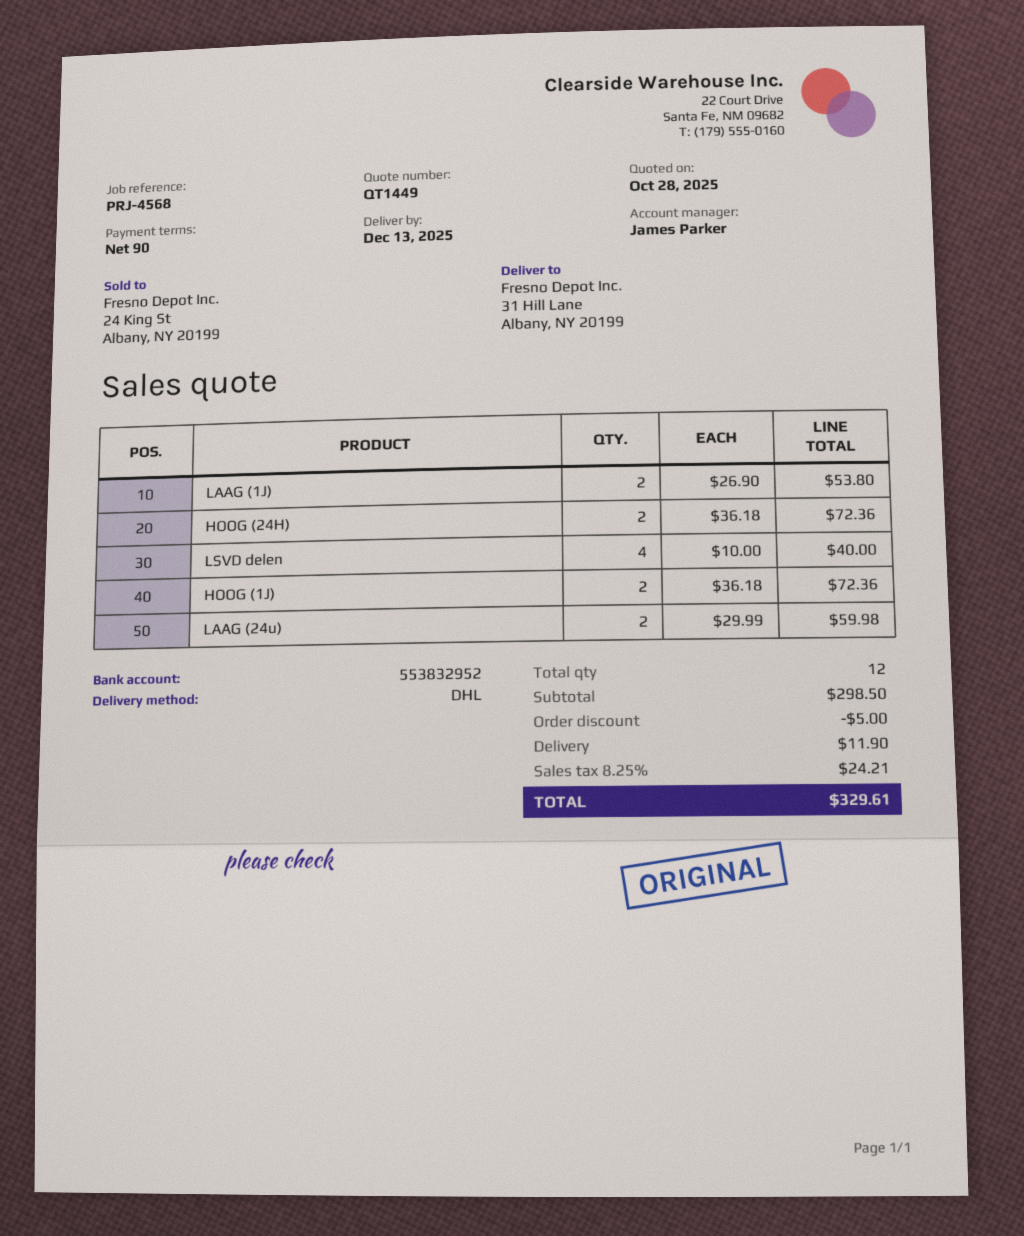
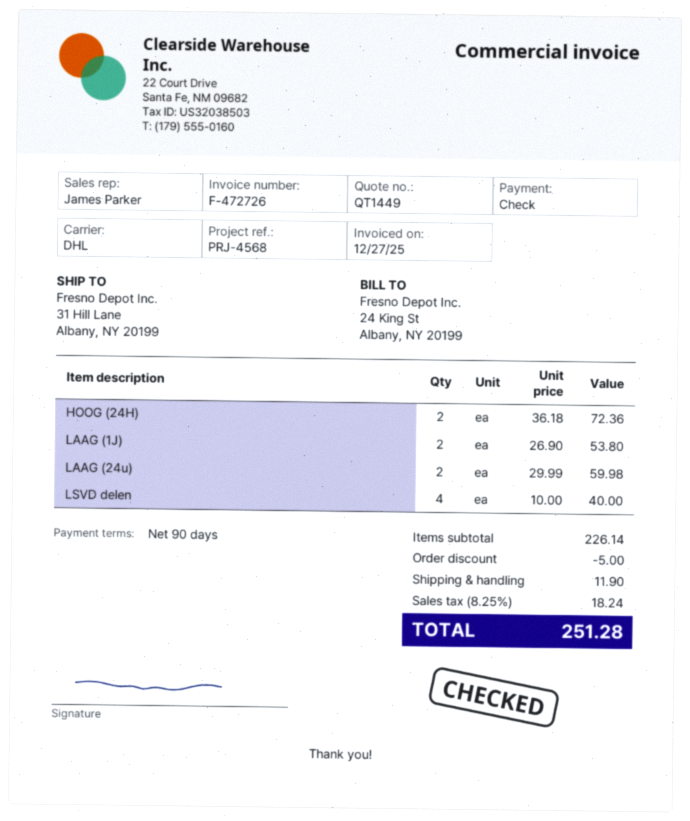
HOOG (1J): 2 x 36.18 = 72.36 -> none
subtotal: 298.50 -> 226.14
tax: 8.25% = 24.21 -> 8.25% = 18.24
total: 329.61 -> 251.28

